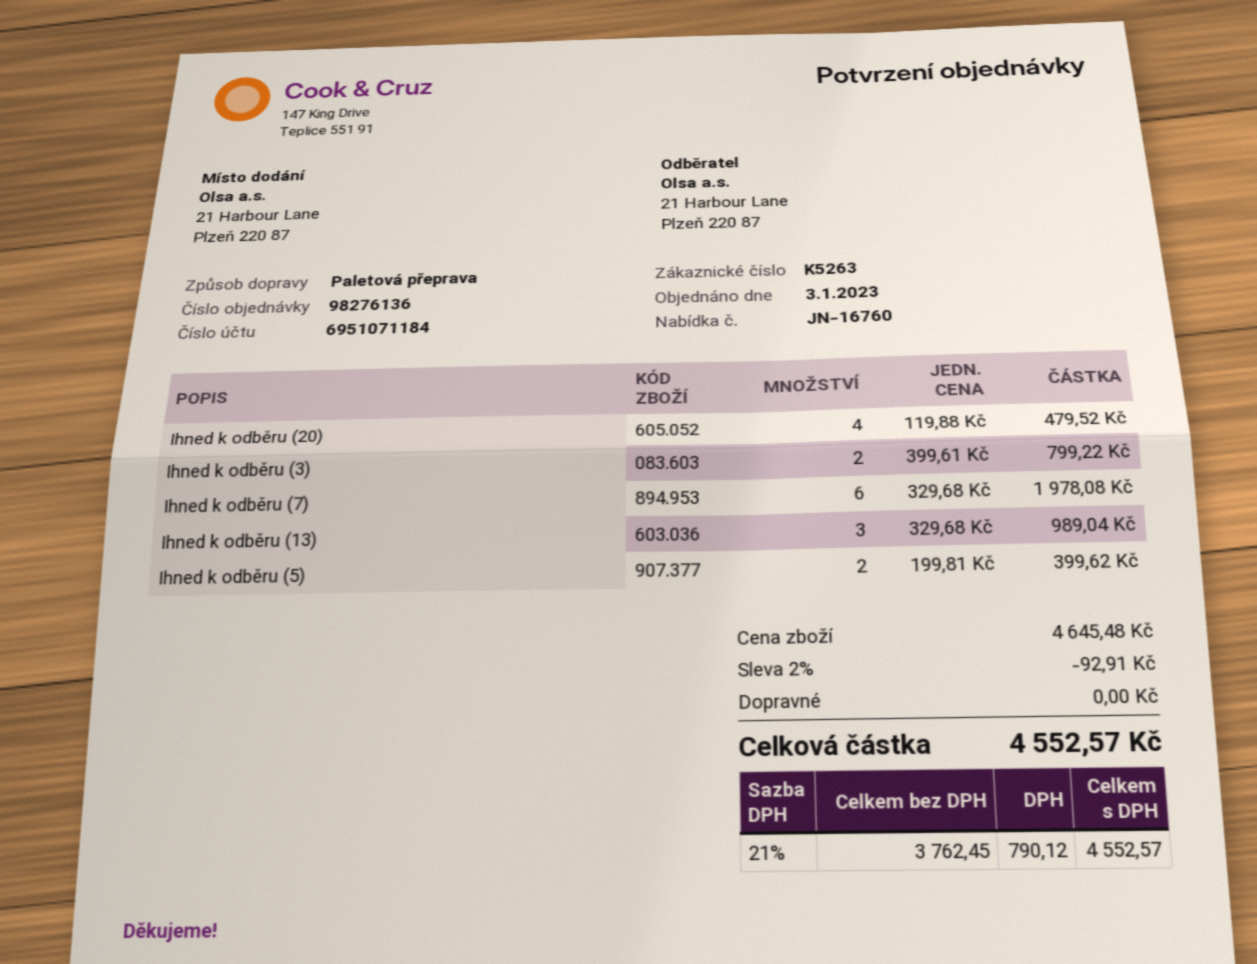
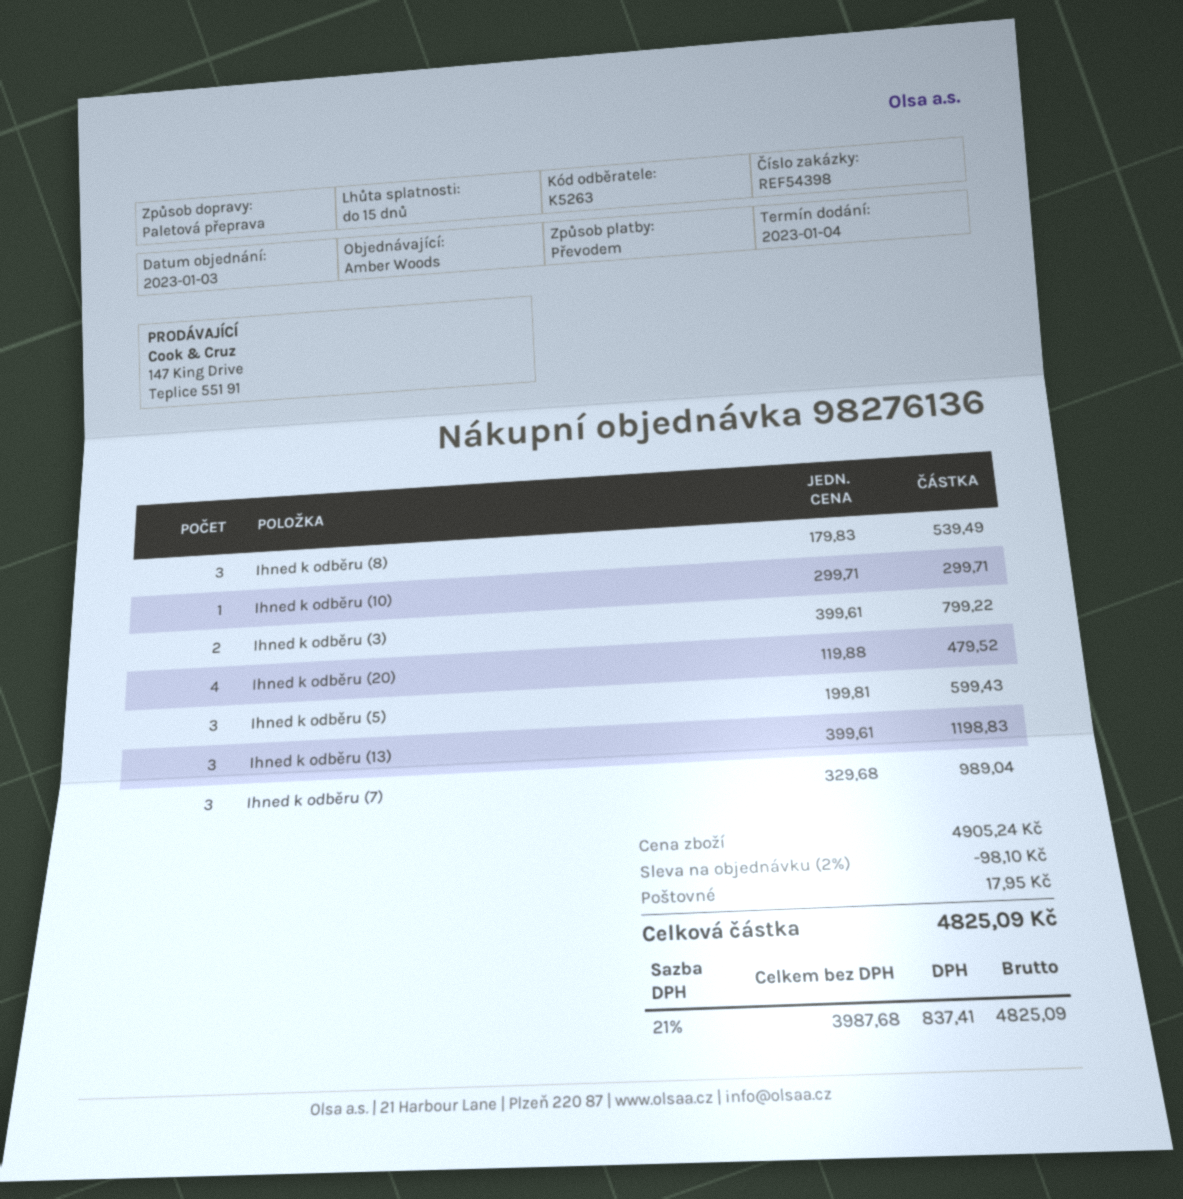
Ihned k odběru (7): 6 x 329.68 = 1978.08 -> 3 x 329.68 = 989.04
Ihned k odběru (13): 3 x 329.68 = 989.04 -> 3 x 399.61 = 1198.83
Ihned k odběru (5): 2 x 199.81 = 399.62 -> 3 x 199.81 = 599.43
Ihned k odběru (8): none -> 3 x 179.83 = 539.49
Ihned k odběru (10): none -> 1 x 299.71 = 299.71
subtotal: 4645.48 -> 4905.24
discount: 2% = 92.91 -> 2% = 98.10
shipping: 0.00 -> 17.95
net: 3762.45 -> 3987.68
tax: 21% = 790.12 -> 21% = 837.41
total: 4552.57 -> 4825.09

